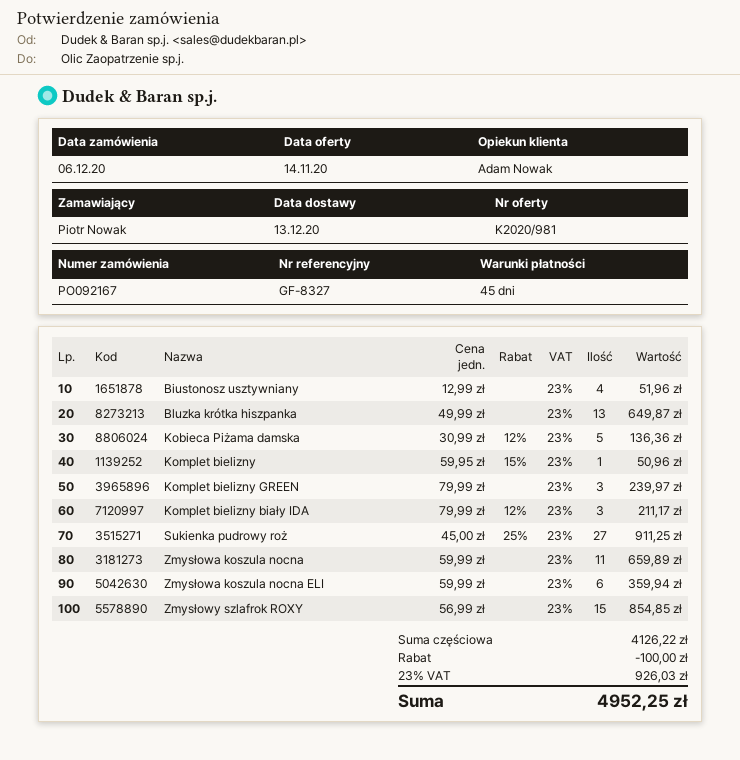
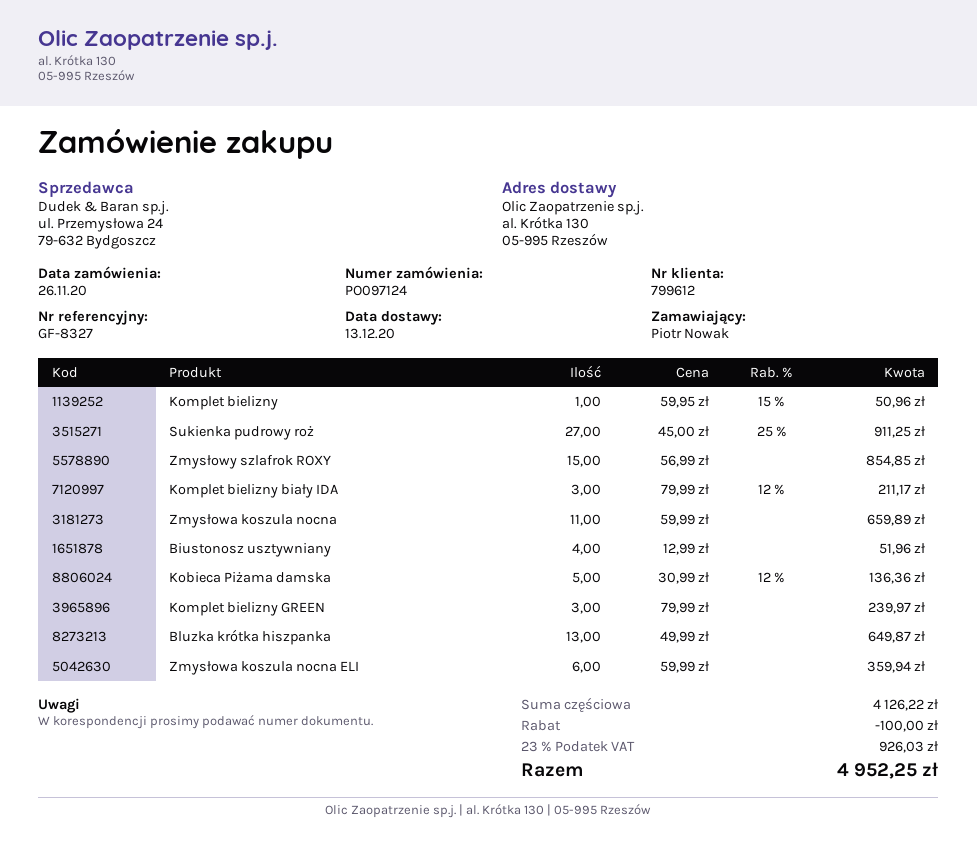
order number: PO092167 -> PO097124
order date: 2020-12-06 -> 2020-11-26

